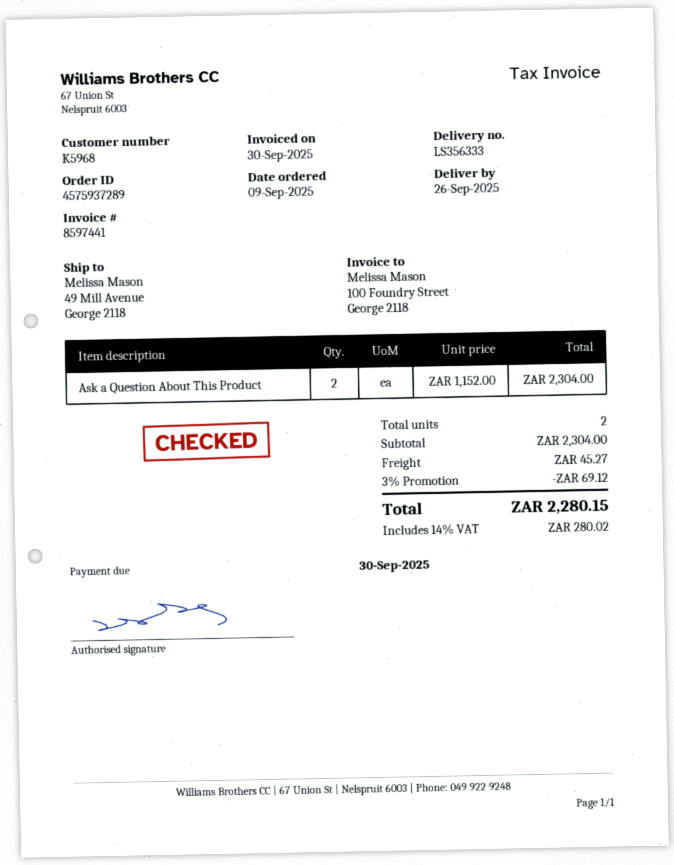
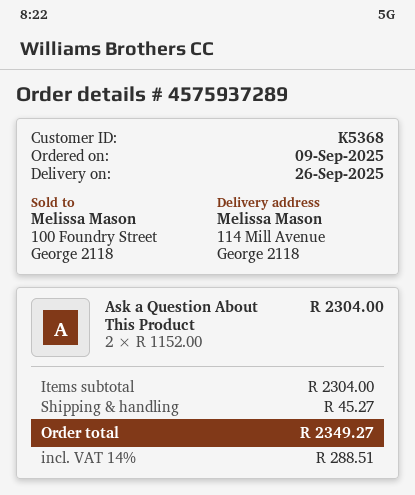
customer number: K5968 -> K5368
ship to: 49 Mill Avenue, George 2118 -> 114 Mill Avenue, George 2118
discount: 3% = 69.12 -> none
tax: 14% = 280.02 -> 14% = 288.51
total: 2280.15 -> 2349.27

